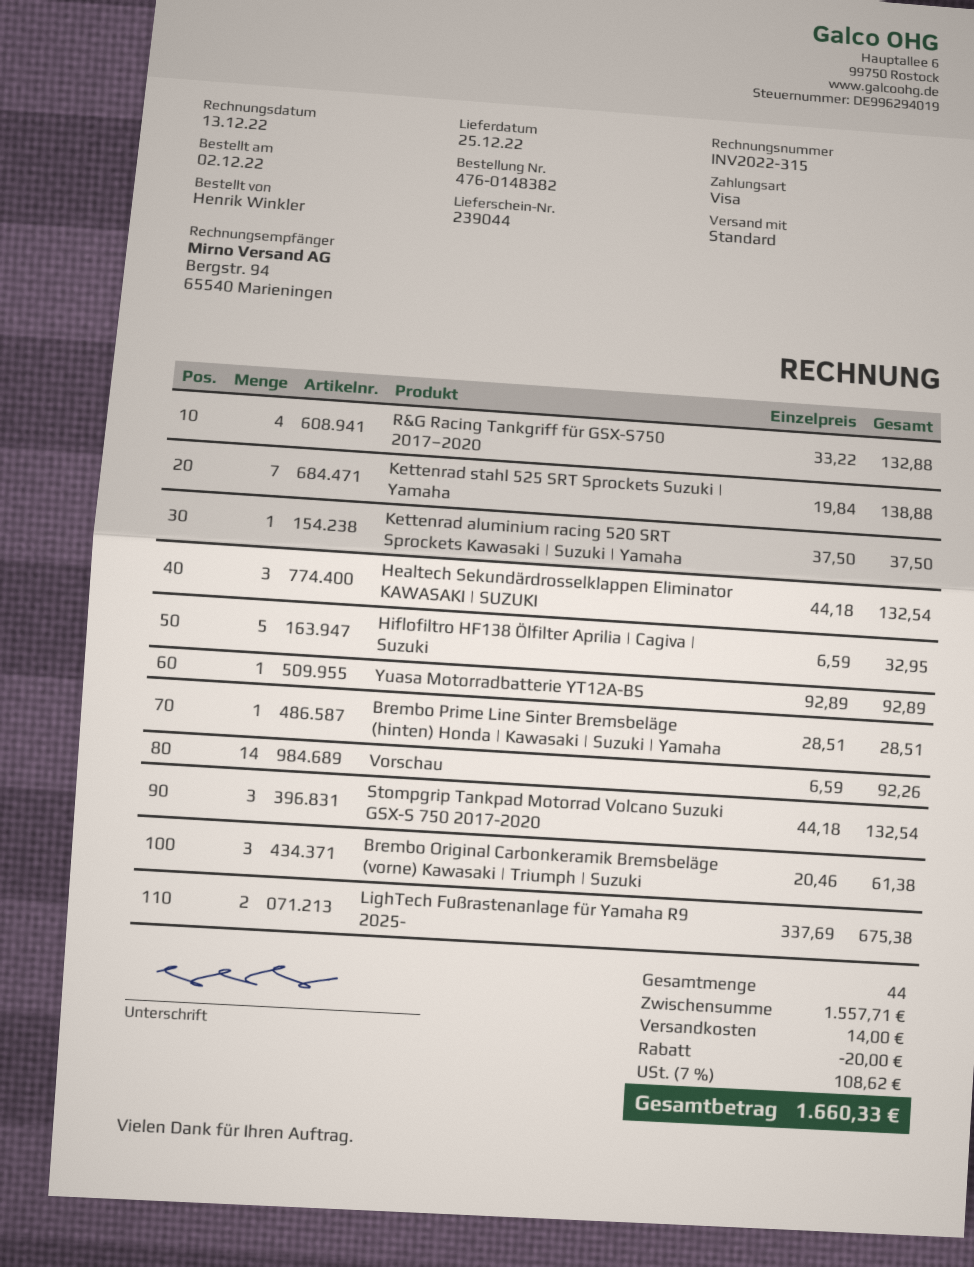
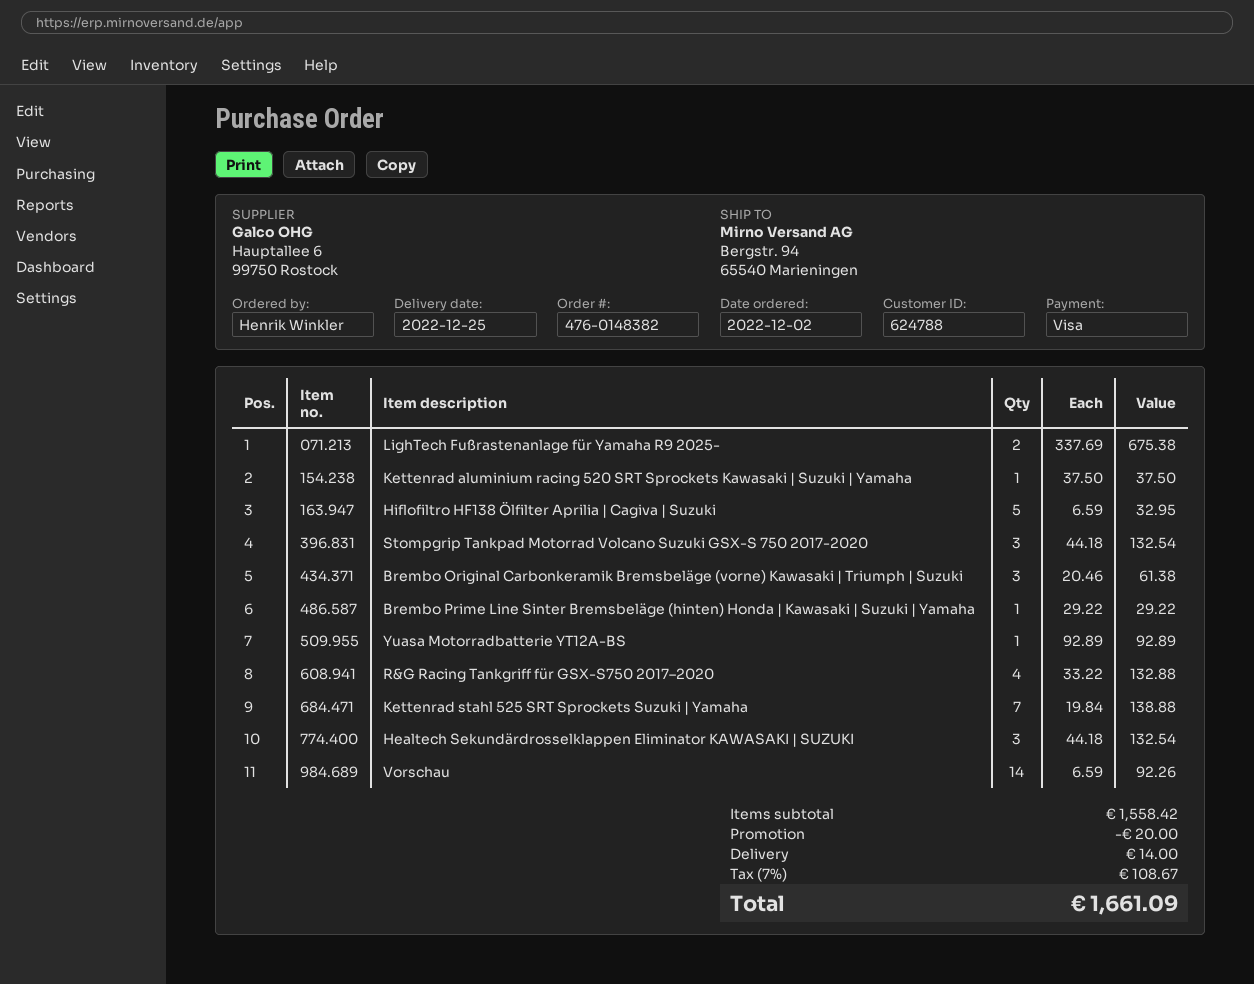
Brembo Prime Line Sinter Bremsbeläge (hinten) Honda | Kawasaki | Suzuki | Yamaha: 1 x 28.51 = 28.51 -> 1 x 29.22 = 29.22
subtotal: 1557.71 -> 1558.42
tax: 7% = 108.62 -> 7% = 108.67
total: 1660.33 -> 1661.09

